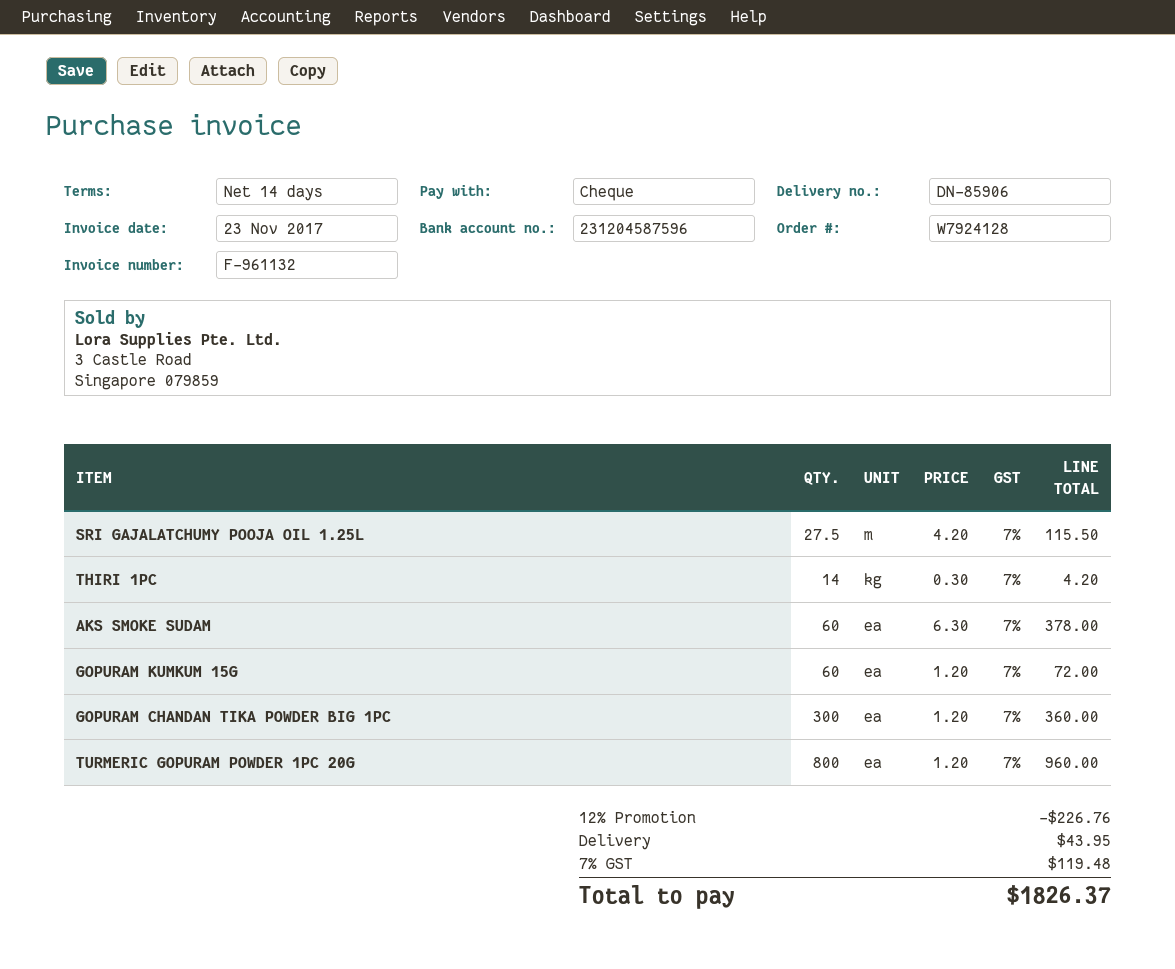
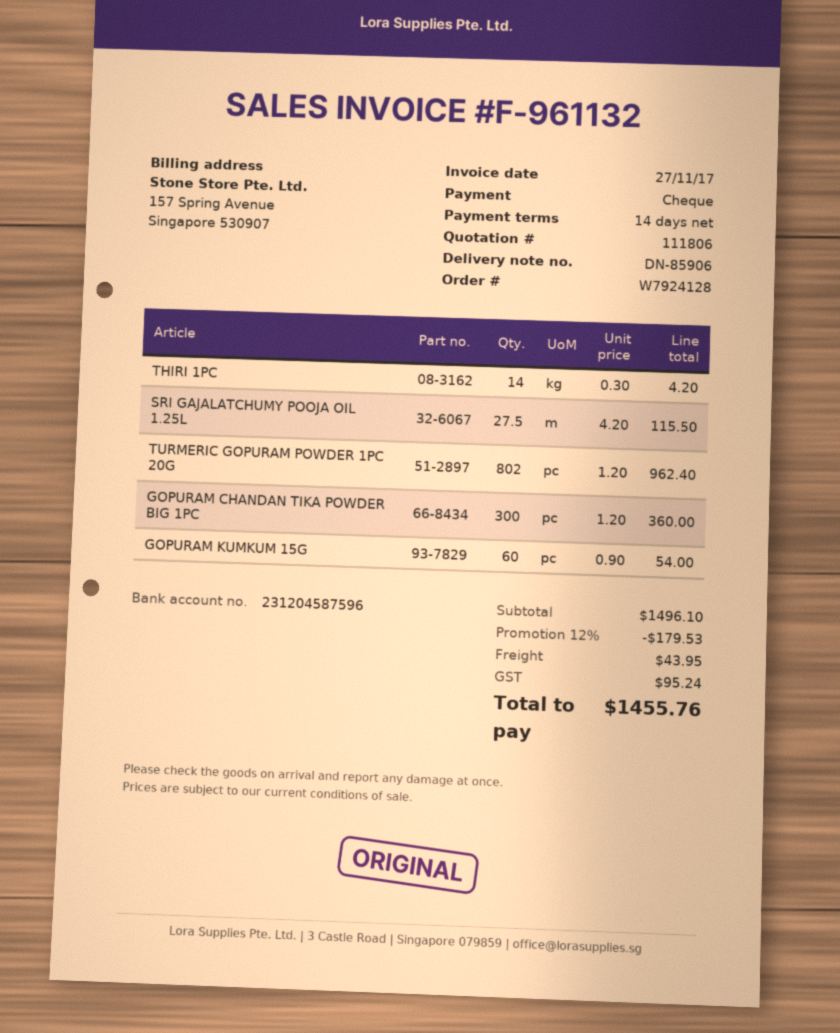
invoice date: 2017-11-23 -> 2017-11-27
AKS SMOKE SUDAM: 60 x 6.30 = 378.00 -> none
GOPURAM KUMKUM 15G: 60 x 1.20 = 72.00 -> 60 x 0.90 = 54.00
TURMERIC GOPURAM POWDER 1PC 20G: 800 x 1.20 = 960.00 -> 802 x 1.20 = 962.40
discount: 12% = 226.76 -> 12% = 179.53
tax: 119.48 -> 95.24
total: 1826.37 -> 1455.76

